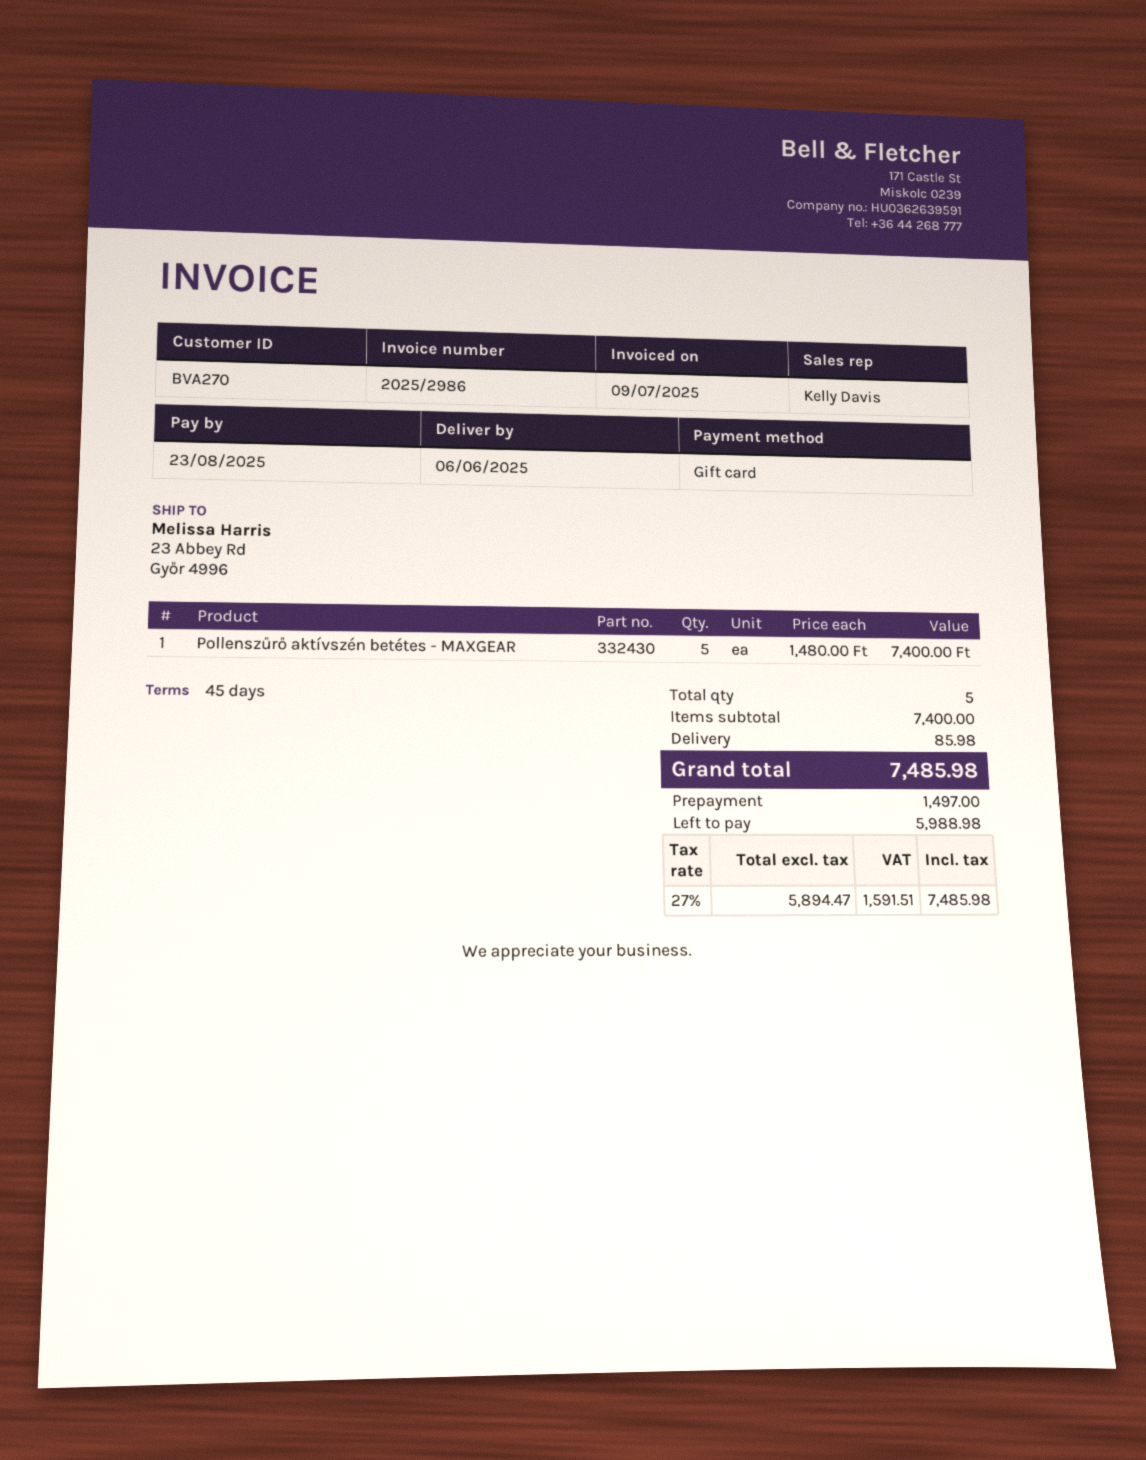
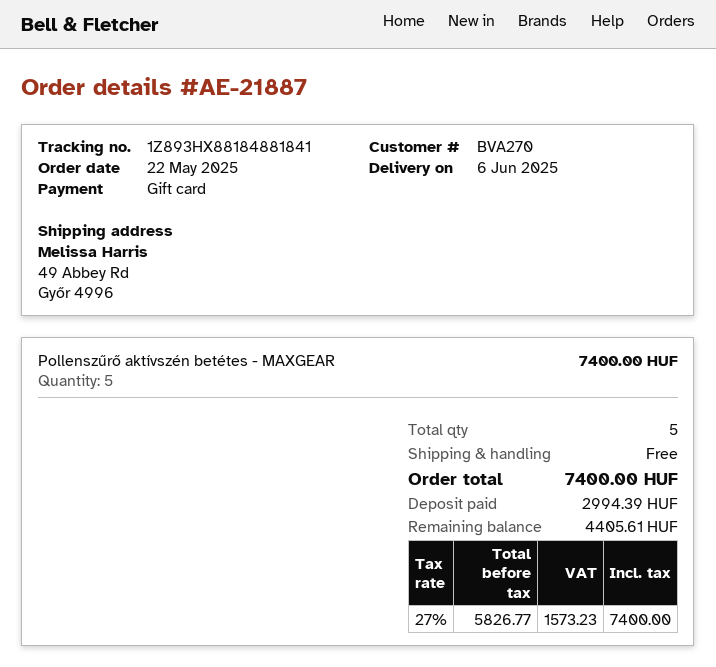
ship to: 23 Abbey Rd, Győr 4996 -> 49 Abbey Rd, Győr 4996
shipping: 85.98 -> 0.00
net: 5894.47 -> 5826.77
tax: 27% = 1591.51 -> 27% = 1573.23
total: 7485.98 -> 7400.00
deposit: 1497.00 -> 2994.39
balance: 5988.98 -> 4405.61

